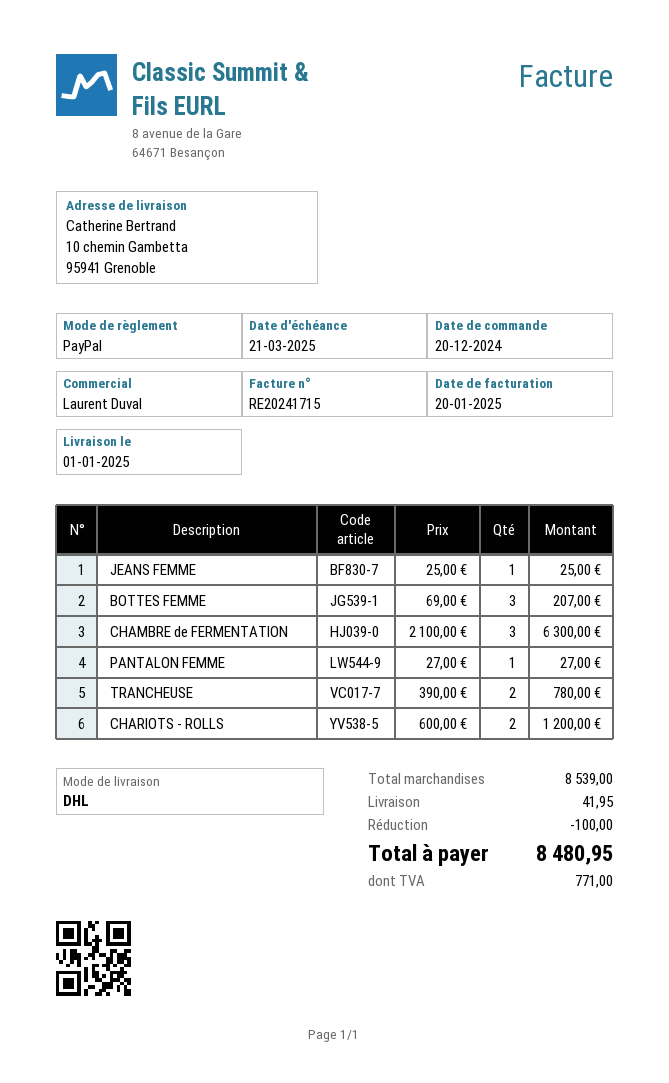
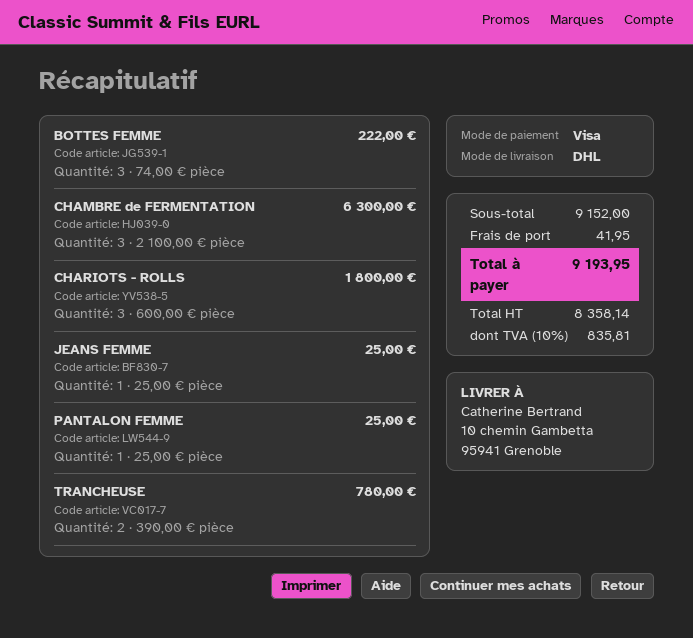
payment method: PayPal -> Visa
BOTTES FEMME: 3 x 69.00 = 207.00 -> 3 x 74.00 = 222.00
PANTALON FEMME: 1 x 27.00 = 27.00 -> 1 x 25.00 = 25.00
CHARIOTS - ROLLS: 2 x 600.00 = 1200.00 -> 3 x 600.00 = 1800.00
subtotal: 8539.00 -> 9152.00
discount: 100.00 -> none
tax: 771.00 -> 835.81
total: 8480.95 -> 9193.95

